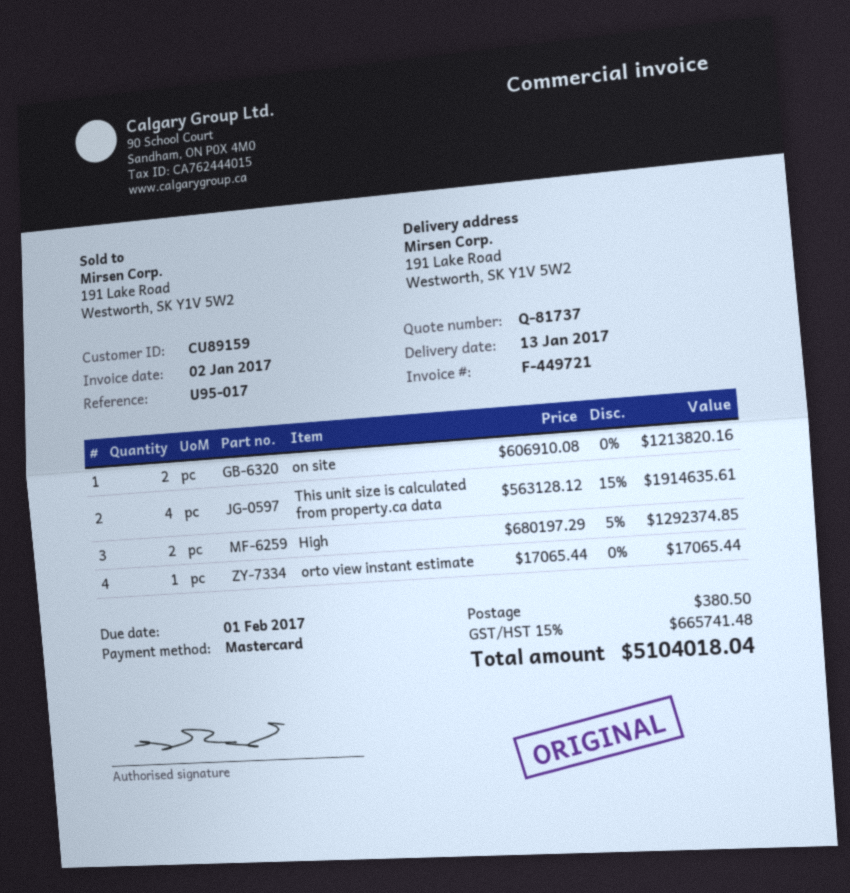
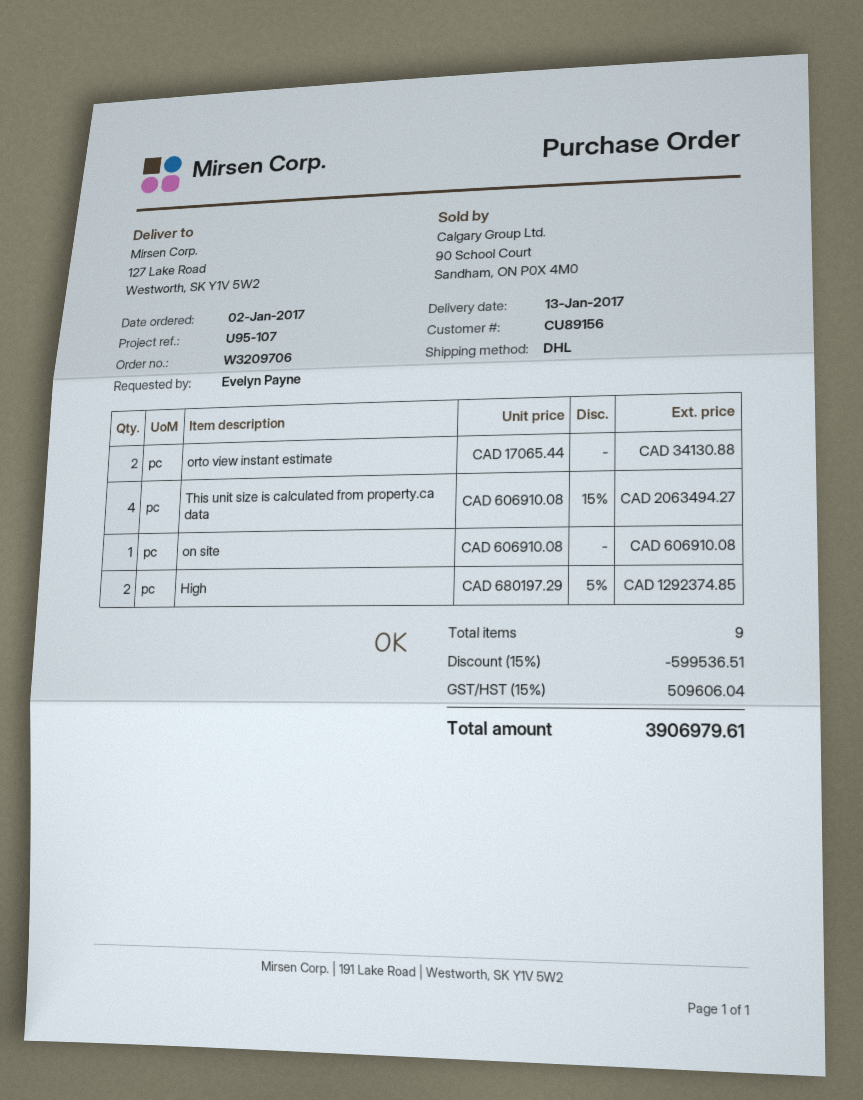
customer number: CU89159 -> CU89156
reference: U95-017 -> U95-107
ship to: 191 Lake Road, Westworth, SK Y1V 5W2 -> 127 Lake Road, Westworth, SK Y1V 5W2
on site: 2 x 606910.08 = 1213820.16 -> 1 x 606910.08 = 606910.08
This unit size is calculated from property.ca data: 4 x 563128.12 - 15% = 1914635.61 -> 4 x 606910.08 - 15% = 2063494.27
orto view instant estimate: 1 x 17065.44 = 17065.44 -> 2 x 17065.44 = 34130.88
discount: none -> 15% = 599536.51
shipping: 380.50 -> none
tax: 15% = 665741.48 -> 15% = 509606.04
total: 5104018.04 -> 3906979.61

